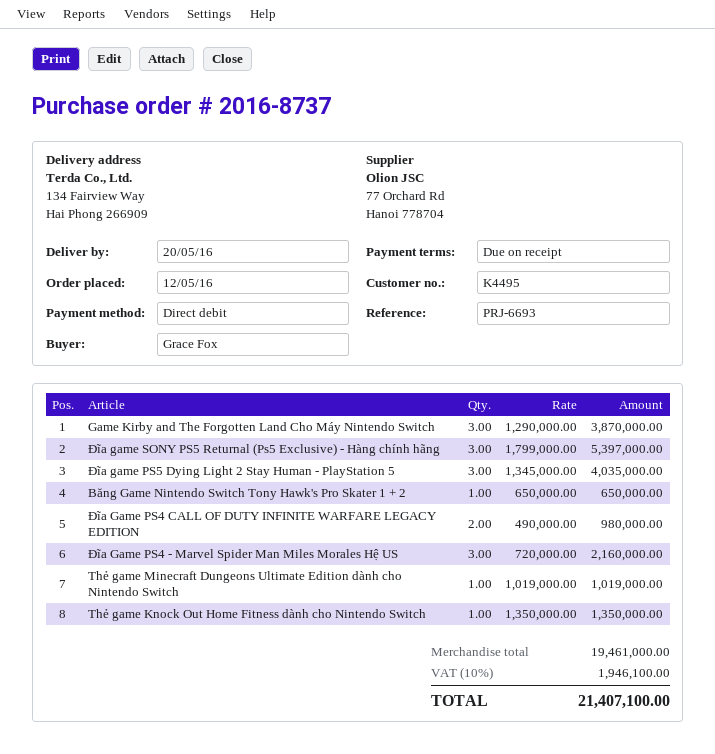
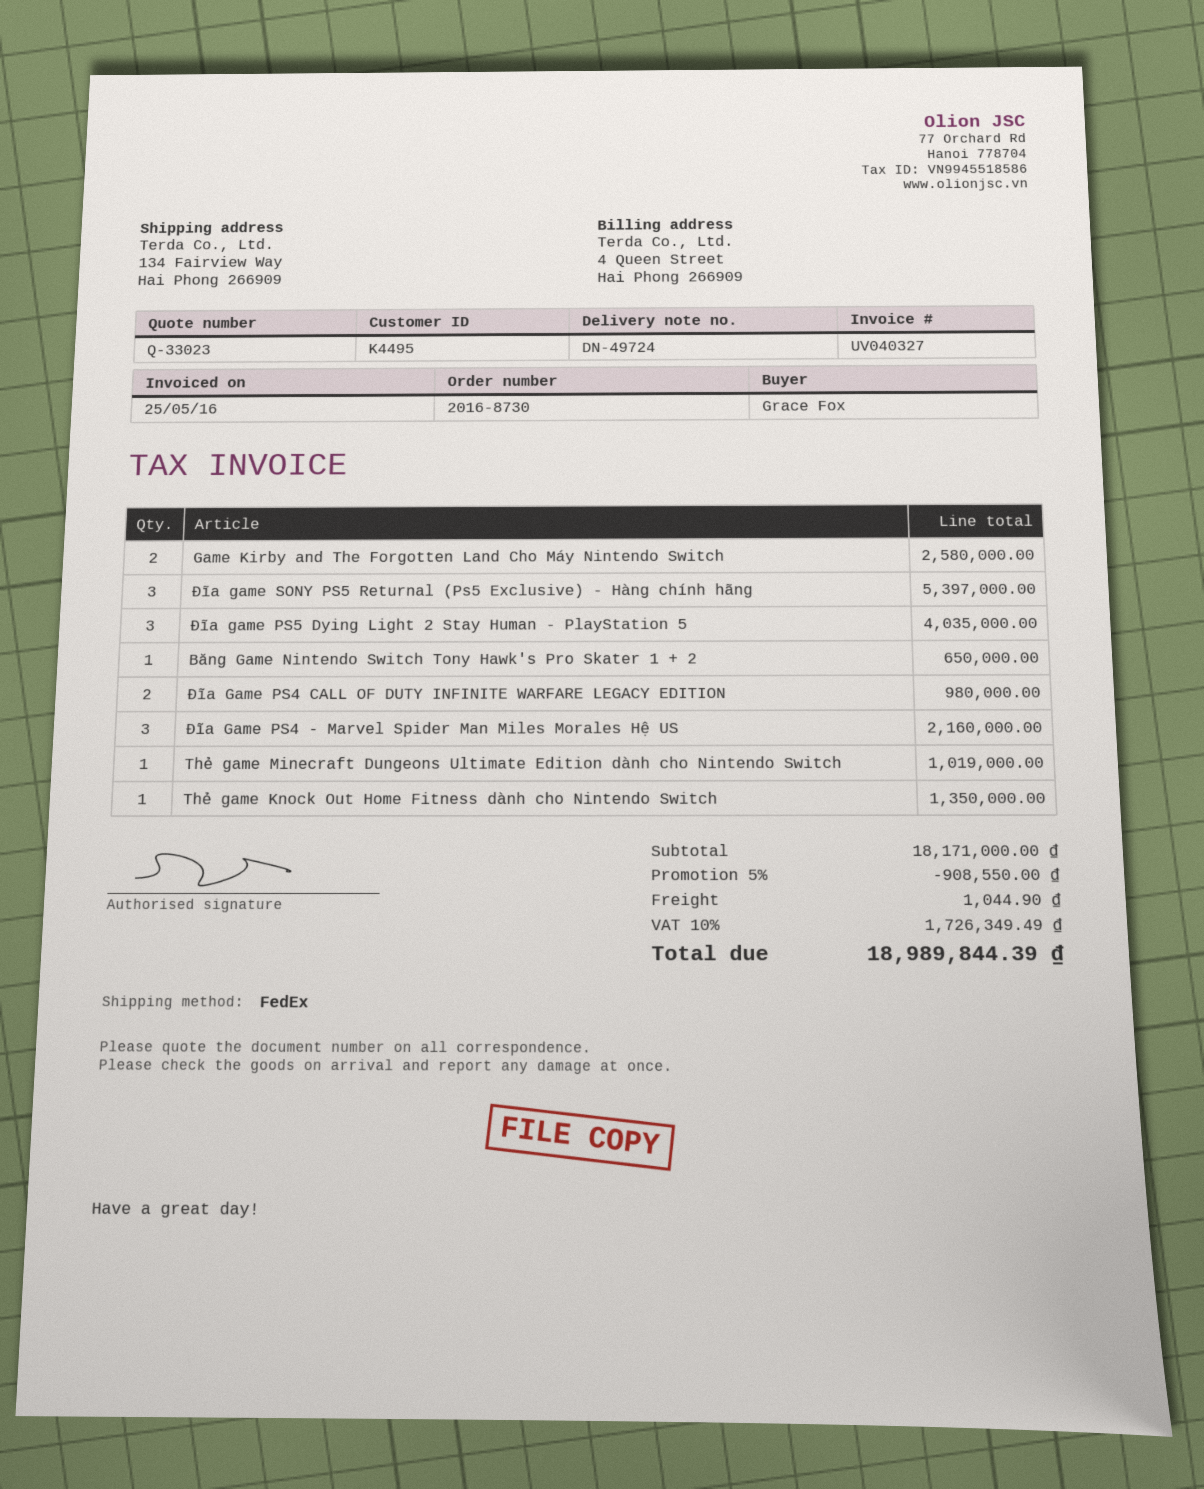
order number: 2016-8737 -> 2016-8730
Game Kirby and The Forgotten Land Cho Máy Nintendo Switch: 3 for 3870000.00 -> 2 for 2580000.00
subtotal: 19461000.00 -> 18171000.00
discount: none -> 5% = 908550.00
shipping: none -> 1044.90
tax: 10% = 1946100.00 -> 10% = 1726349.49
total: 21407100.00 -> 18989844.39

